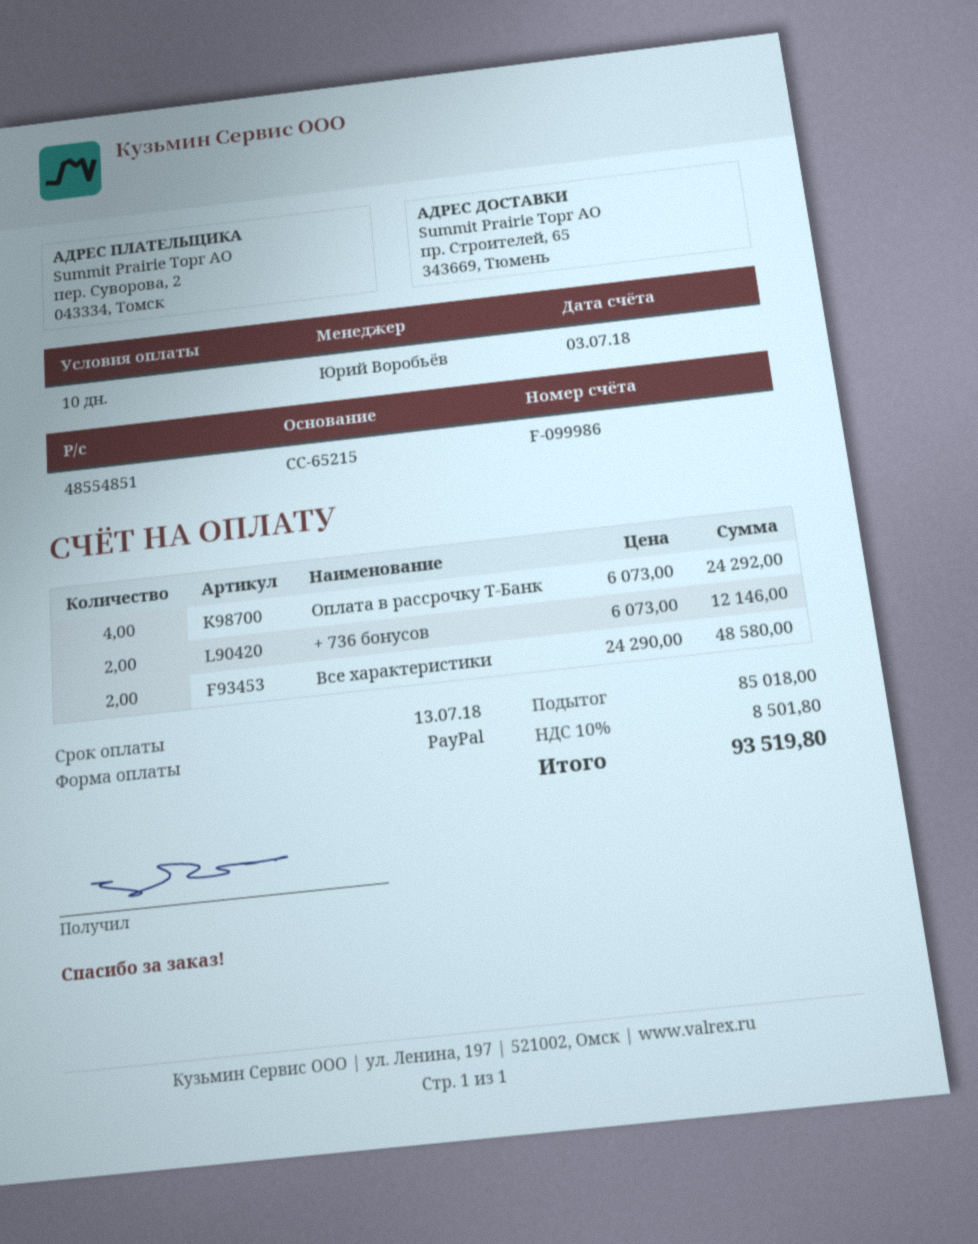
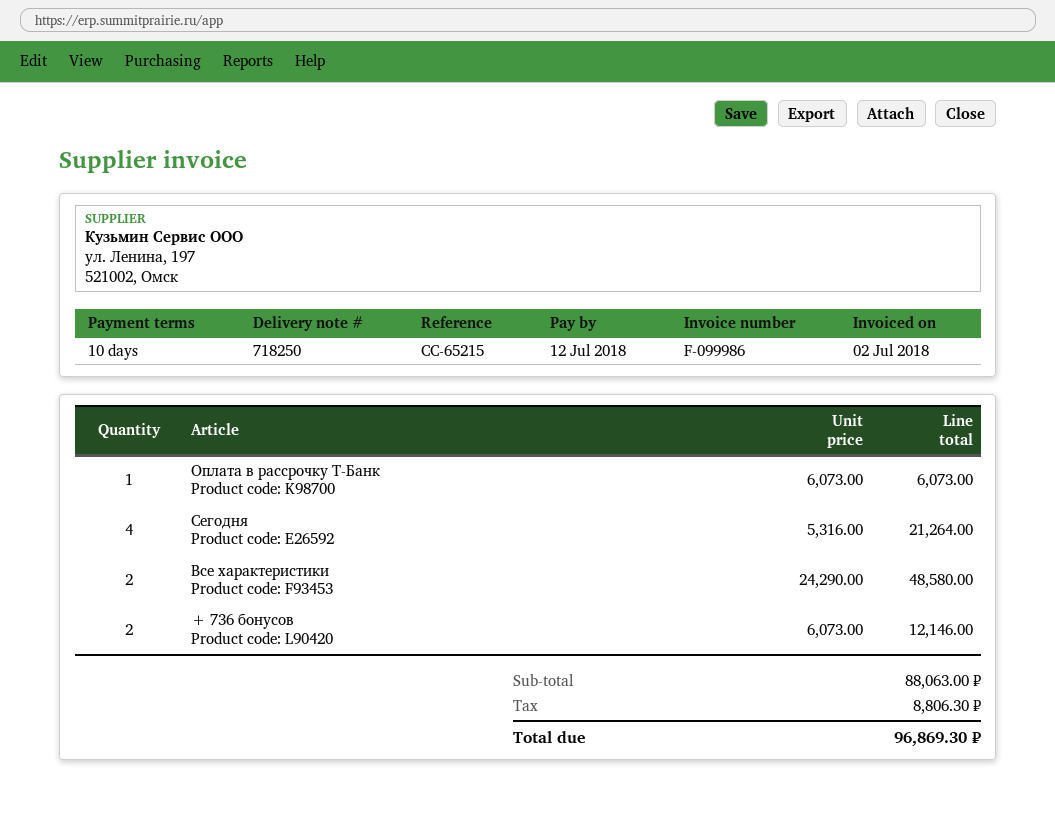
invoice date: 2018-07-03 -> 2018-07-02
due date: 2018-07-13 -> 2018-07-12
Оплата в рассрочку Т-Банк: 4 x 6073.00 = 24292.00 -> 1 x 6073.00 = 6073.00
Сегодня: none -> 4 x 5316.00 = 21264.00
subtotal: 85018.00 -> 88063.00
tax: 8501.80 -> 8806.30
total: 93519.80 -> 96869.30

